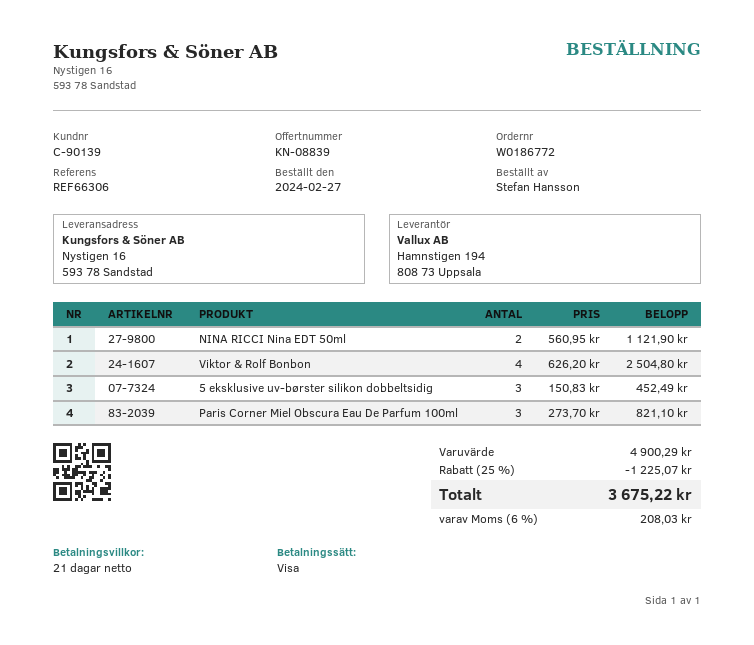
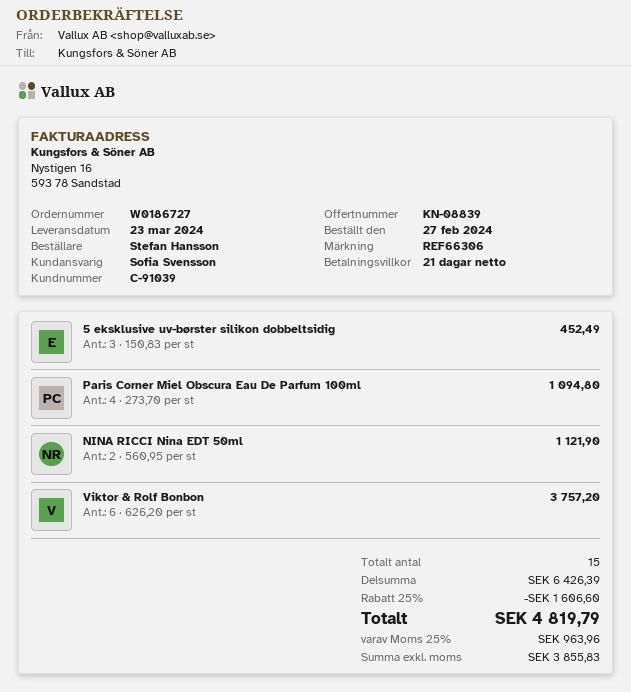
order number: W0186772 -> W0186727
customer number: C-90139 -> C-91039
Viktor & Rolf Bonbon: 4 x 626.20 = 2504.80 -> 6 x 626.20 = 3757.20
Paris Corner Miel Obscura Eau De Parfum 100ml: 3 x 273.70 = 821.10 -> 4 x 273.70 = 1094.80
subtotal: 4900.29 -> 6426.39
discount: 25% = 1225.07 -> 25% = 1606.60
tax: 6% = 208.03 -> 25% = 963.96
total: 3675.22 -> 4819.79

